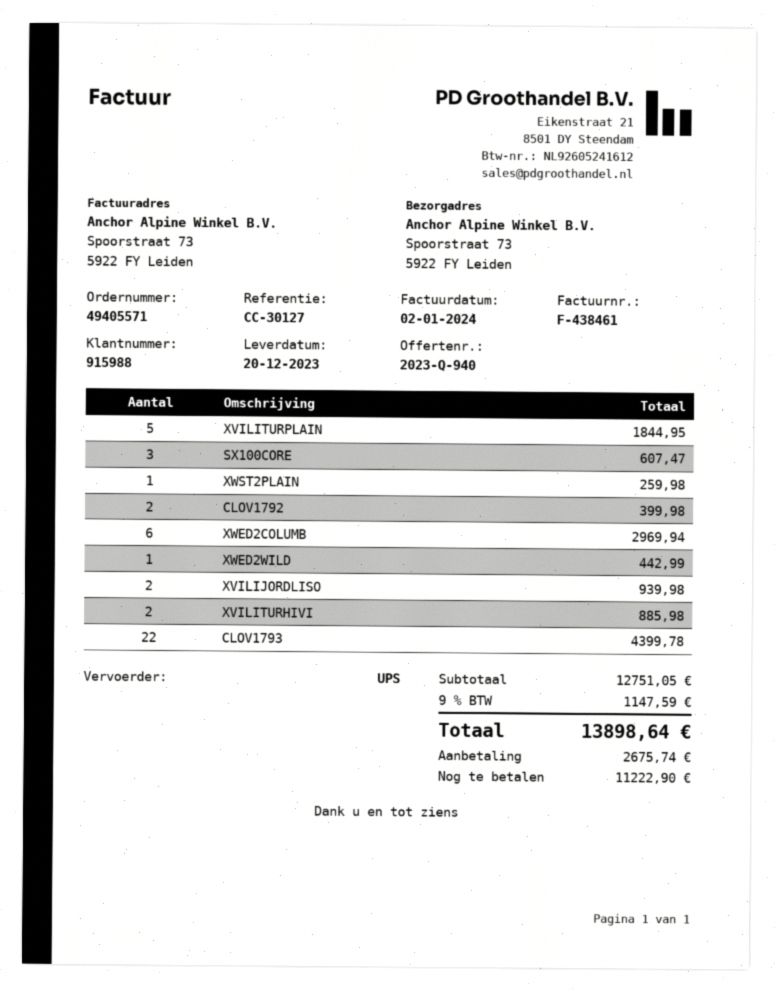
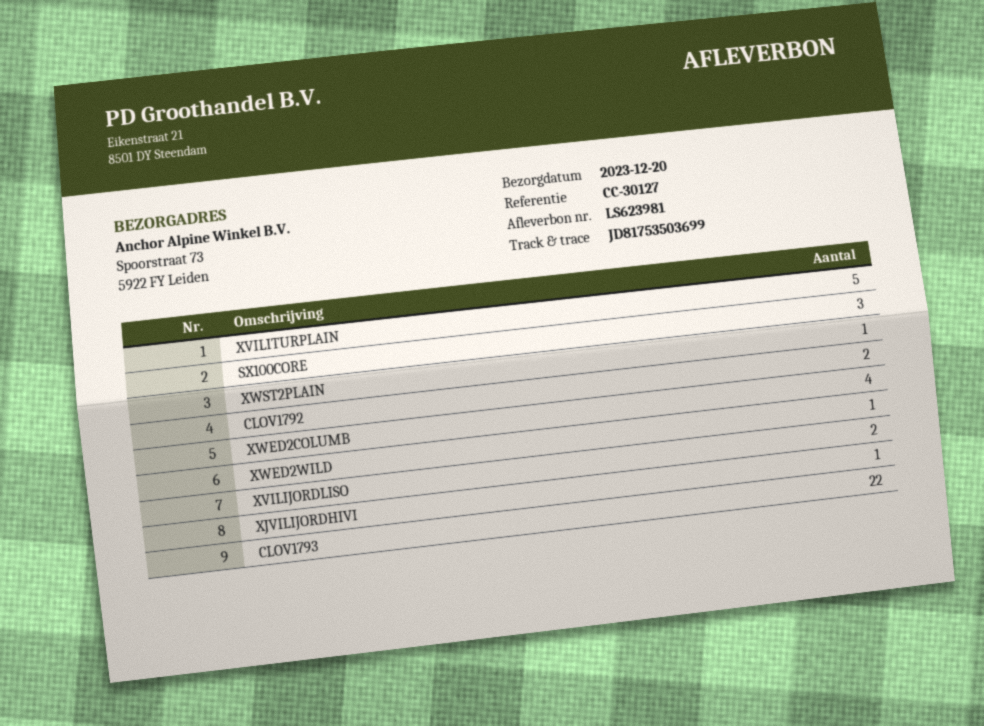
XWED2COLUMB: 6 -> 4
XVILITURHIVI: 2 -> none
XJVILIJORDHIVI: none -> 1

